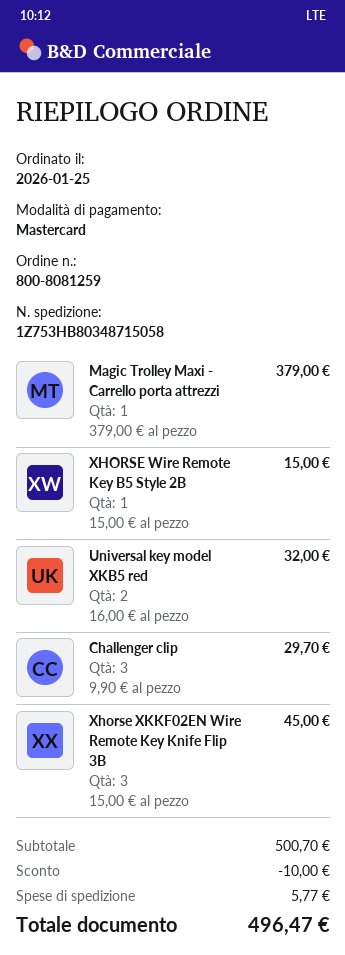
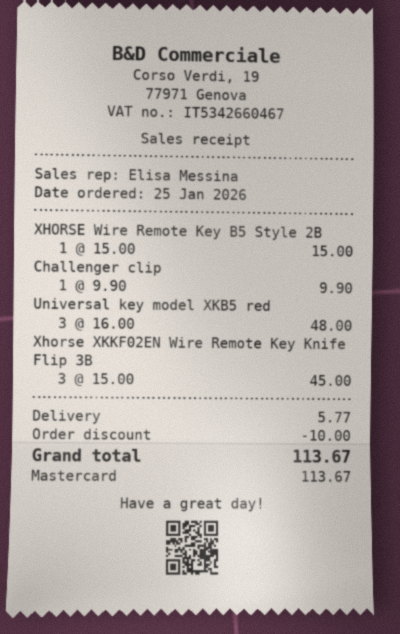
Magic Trolley Maxi - Carrello porta attrezzi: 1 x 379.00 = 379.00 -> none
Universal key model XKB5 red: 2 x 16.00 = 32.00 -> 3 x 16.00 = 48.00
Challenger clip: 3 x 9.90 = 29.70 -> 1 x 9.90 = 9.90
total: 496.47 -> 113.67

